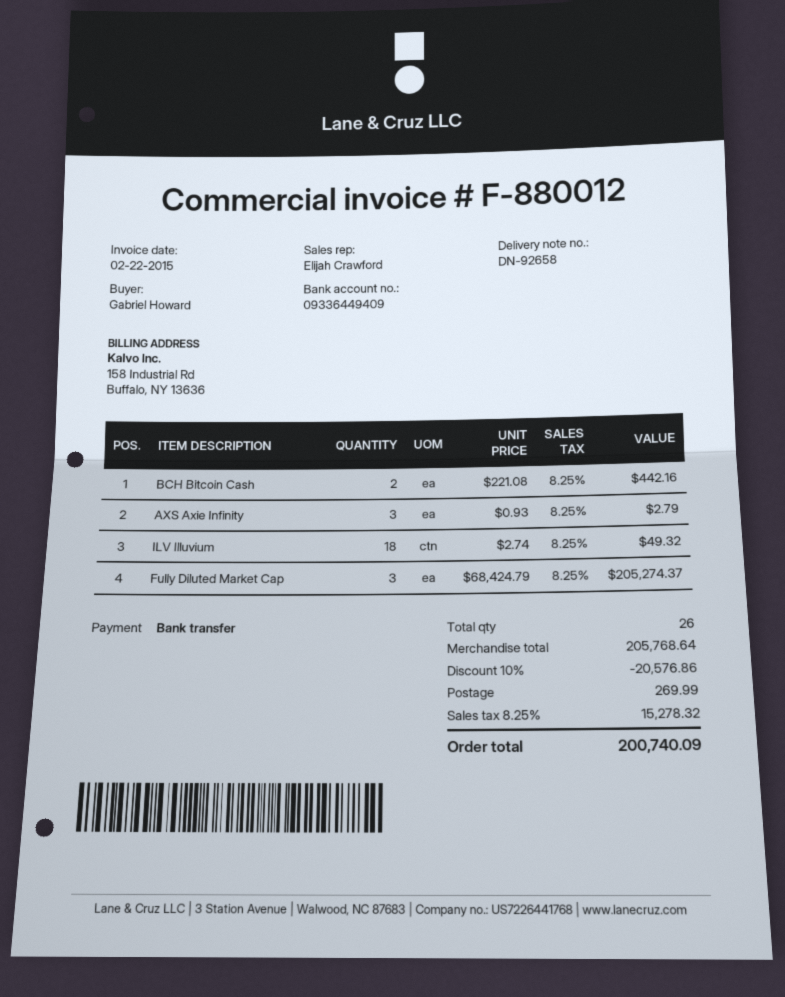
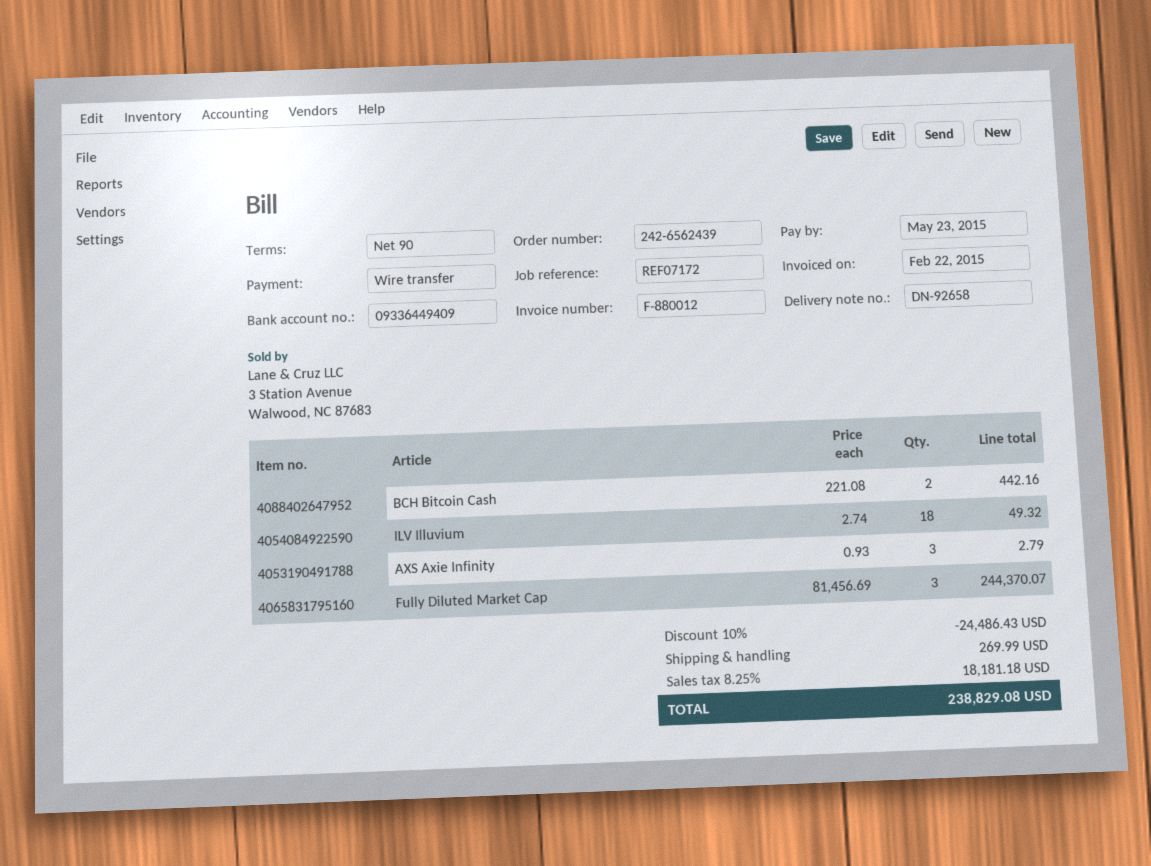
Fully Diluted Market Cap: 3 x 68424.79 = 205274.37 -> 3 x 81456.69 = 244370.07
discount: 10% = 20576.86 -> 10% = 24486.43
tax: 8.25% = 15278.32 -> 8.25% = 18181.18
total: 200740.09 -> 238829.08

